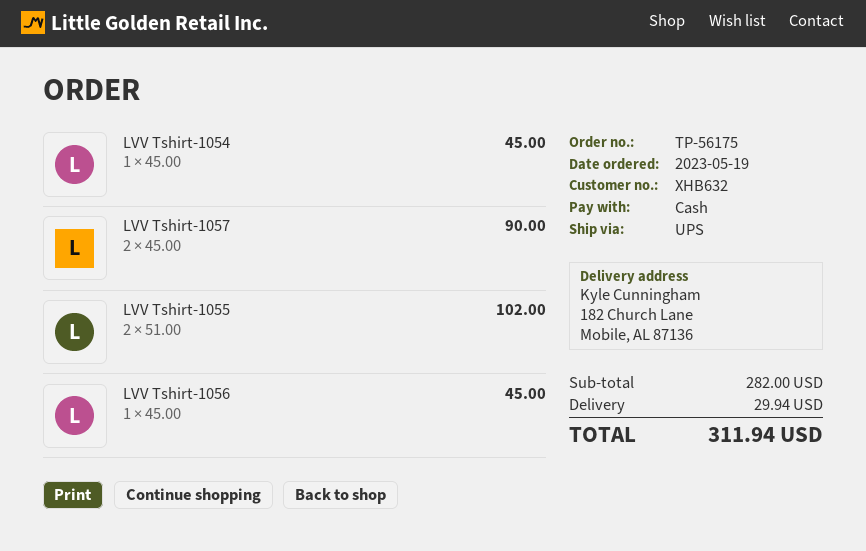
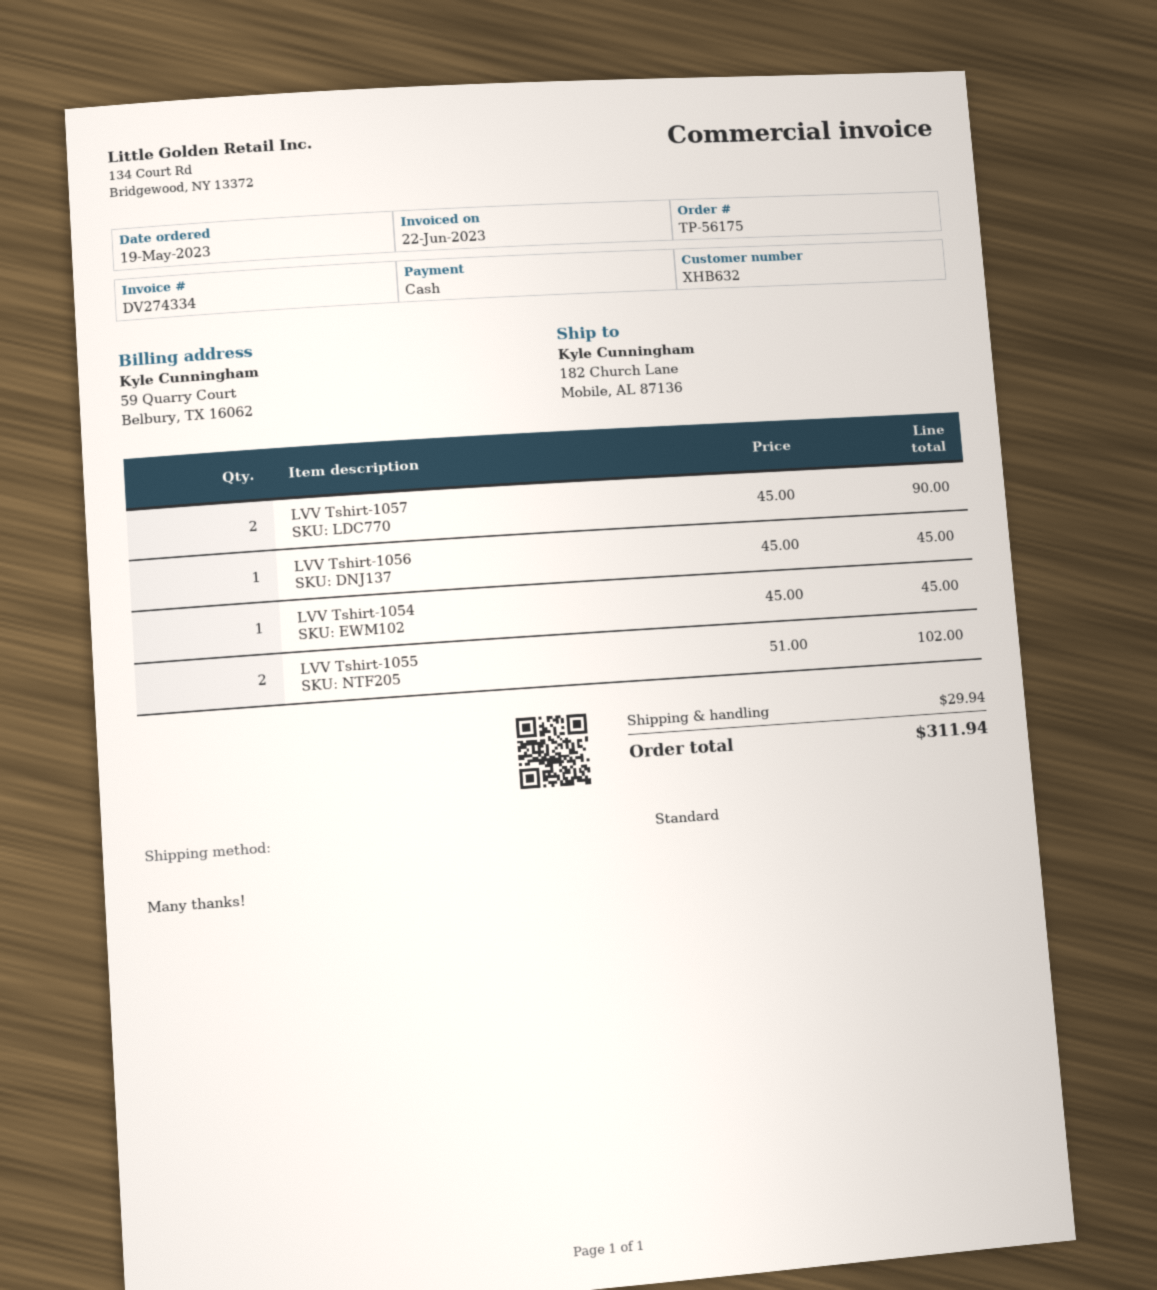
shipping method: UPS -> standard

